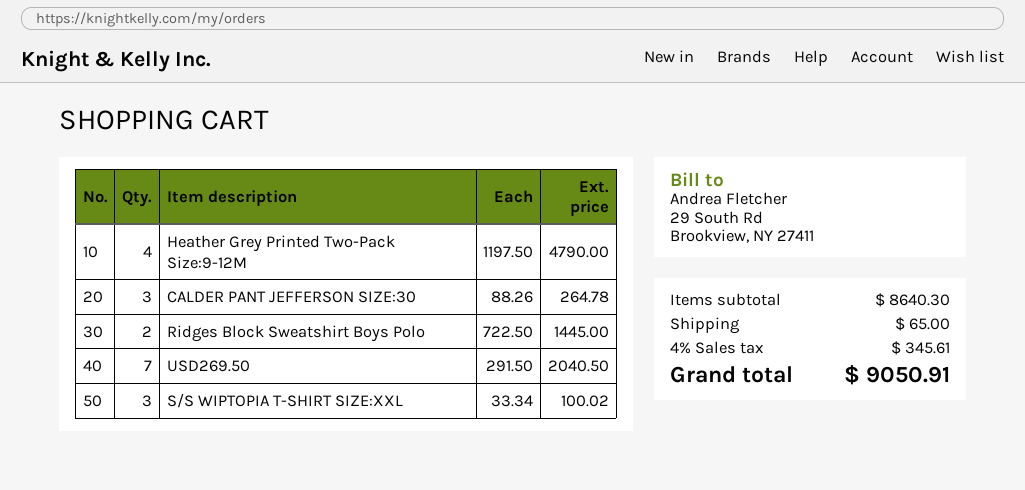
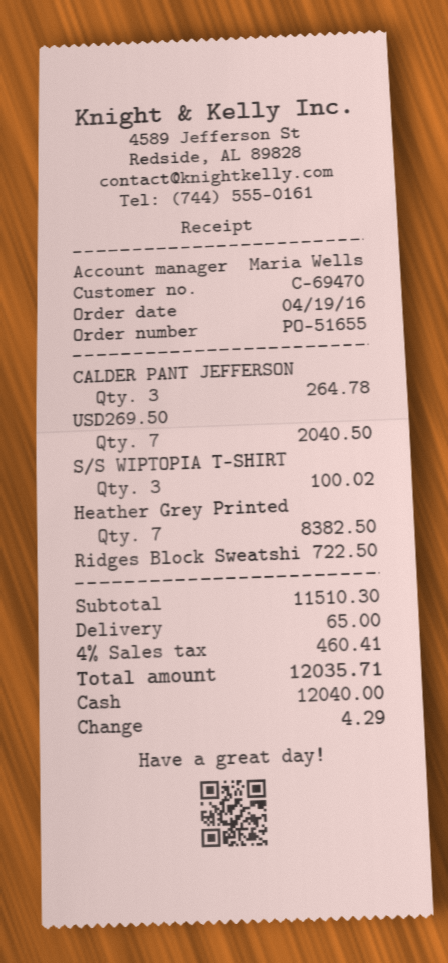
Heather Grey Printed Two-Pack Size:9-12M: 4 for 4790.00 -> 7 for 8382.50
Ridges Block Sweatshirt Boys Polo: 2 for 1445.00 -> 1 for 722.50
subtotal: 8640.30 -> 11510.30
tax: 4% = 345.61 -> 4% = 460.41
total: 9050.91 -> 12035.71

